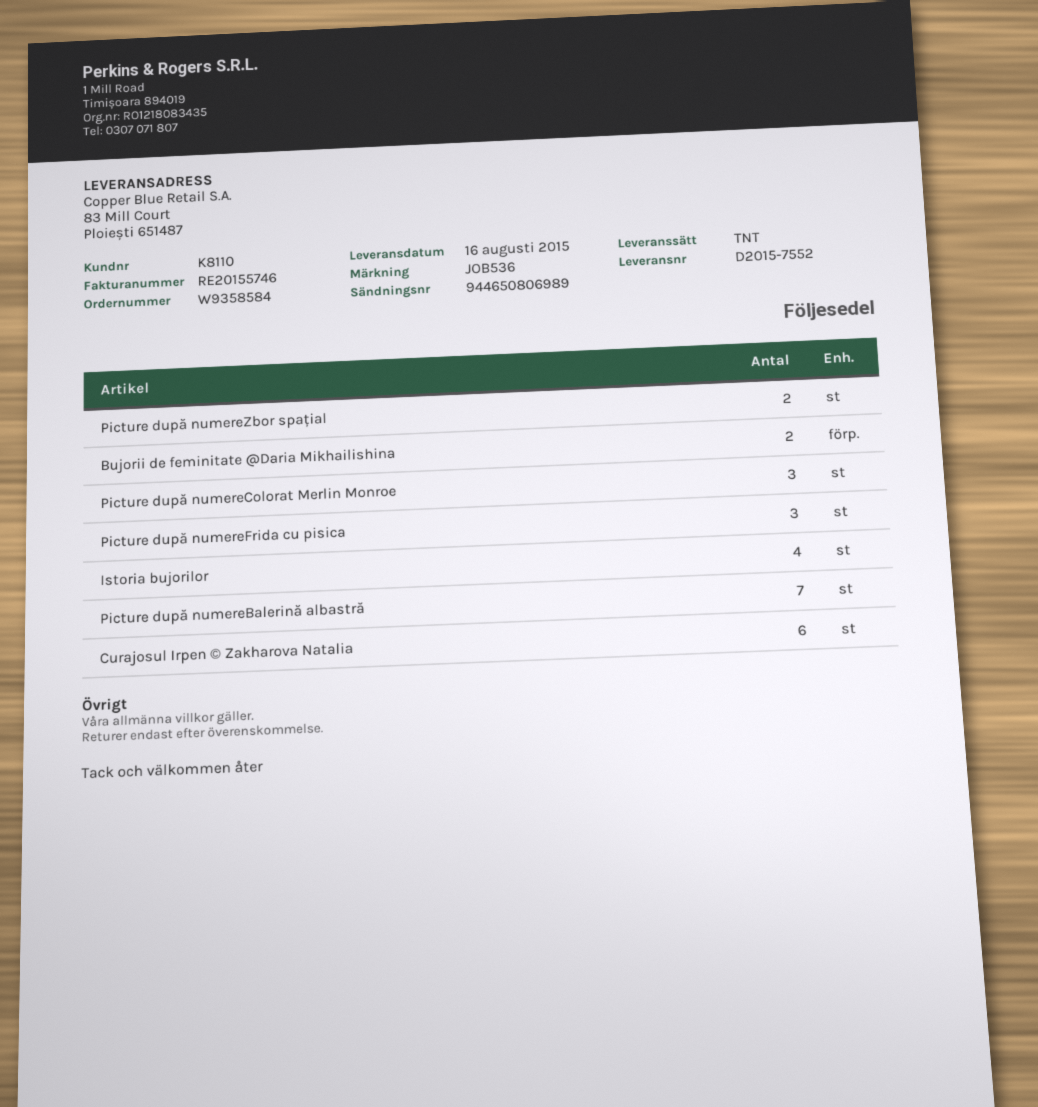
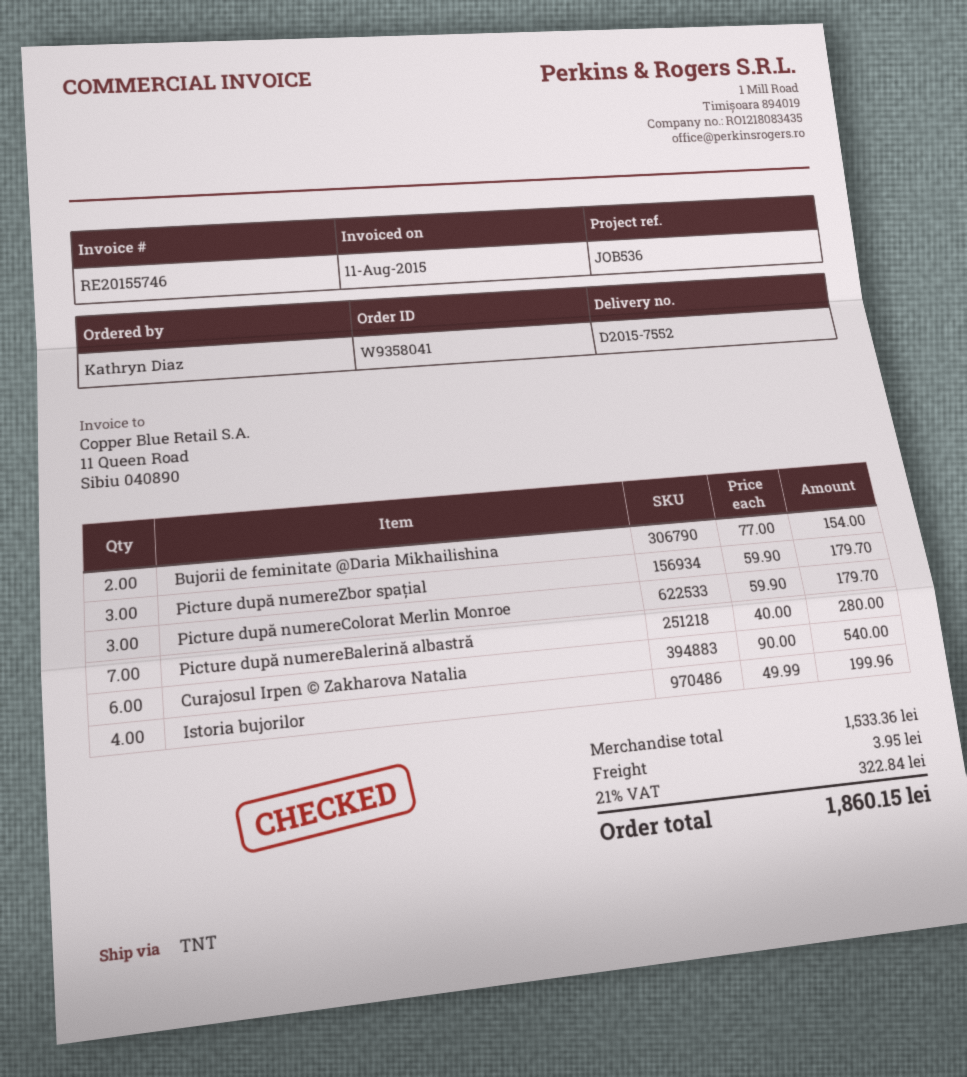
order number: W9358584 -> W9358041
Picture după numereZbor spațial: 2 -> 3
Picture după numereFrida cu pisica: 3 -> none

